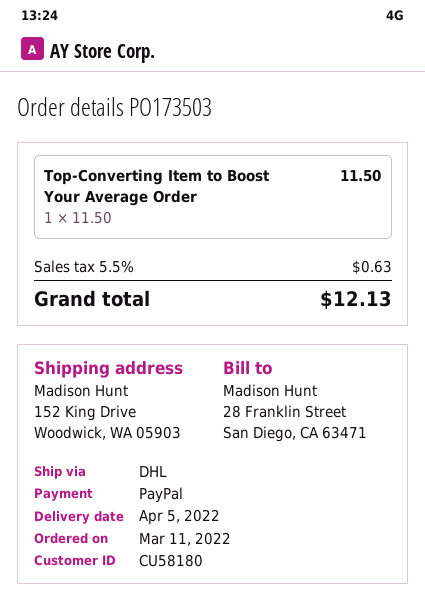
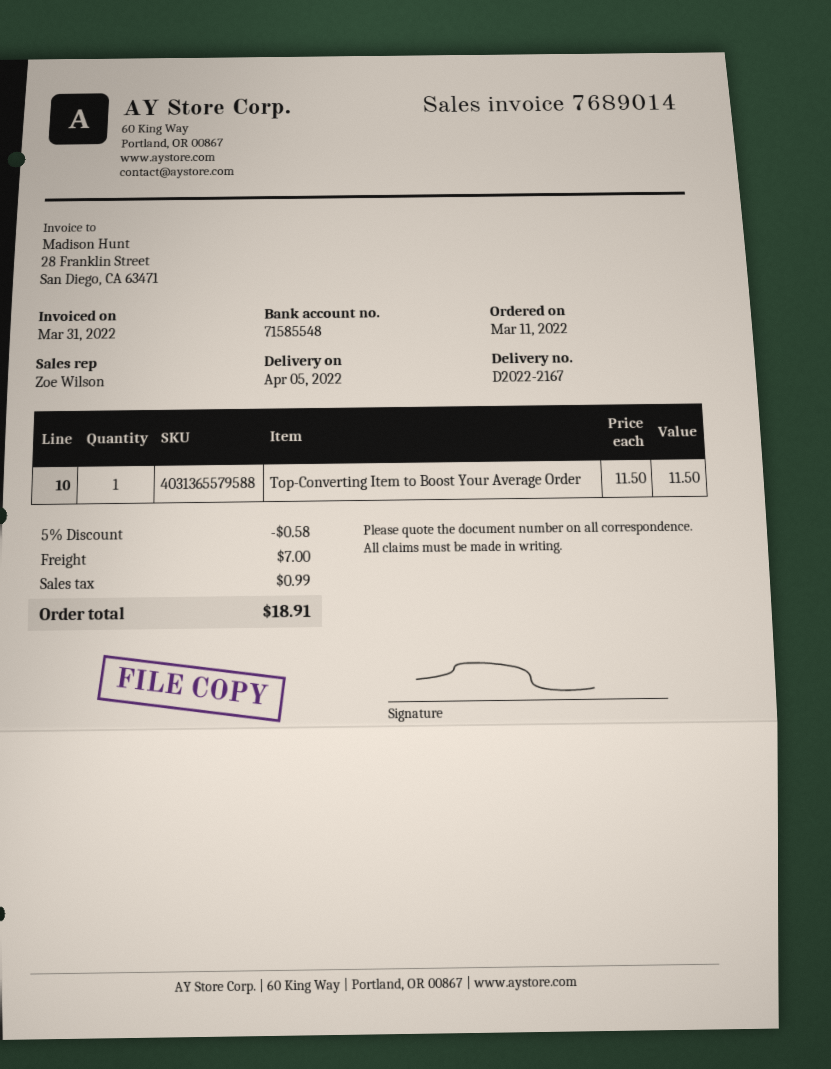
discount: none -> 5% = 0.58
shipping: none -> 7.00
tax: 0.63 -> 0.99
total: 12.13 -> 18.91

